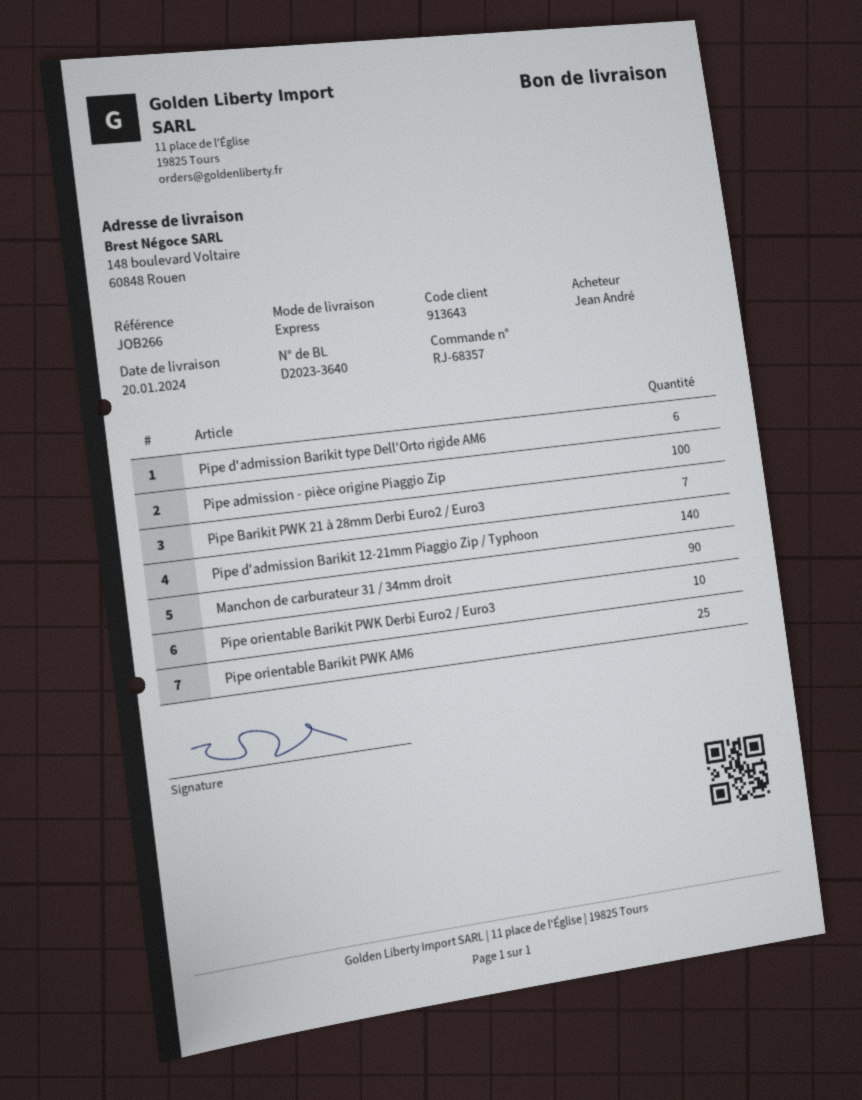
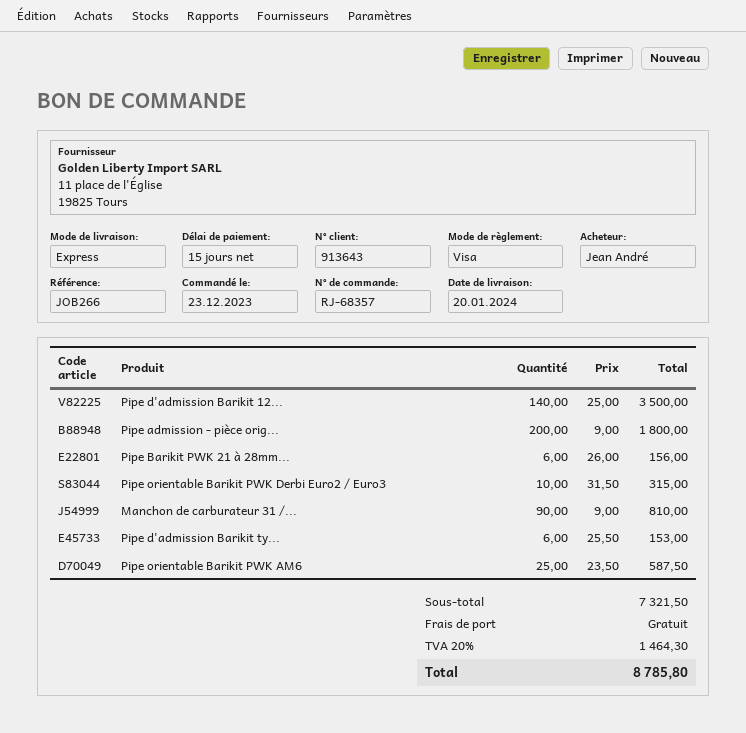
Pipe admission - pièce origine Piaggio Zip: 100 -> 200
Pipe Barikit PWK 21 à 28mm Derbi Euro2 / Euro3: 7 -> 6

